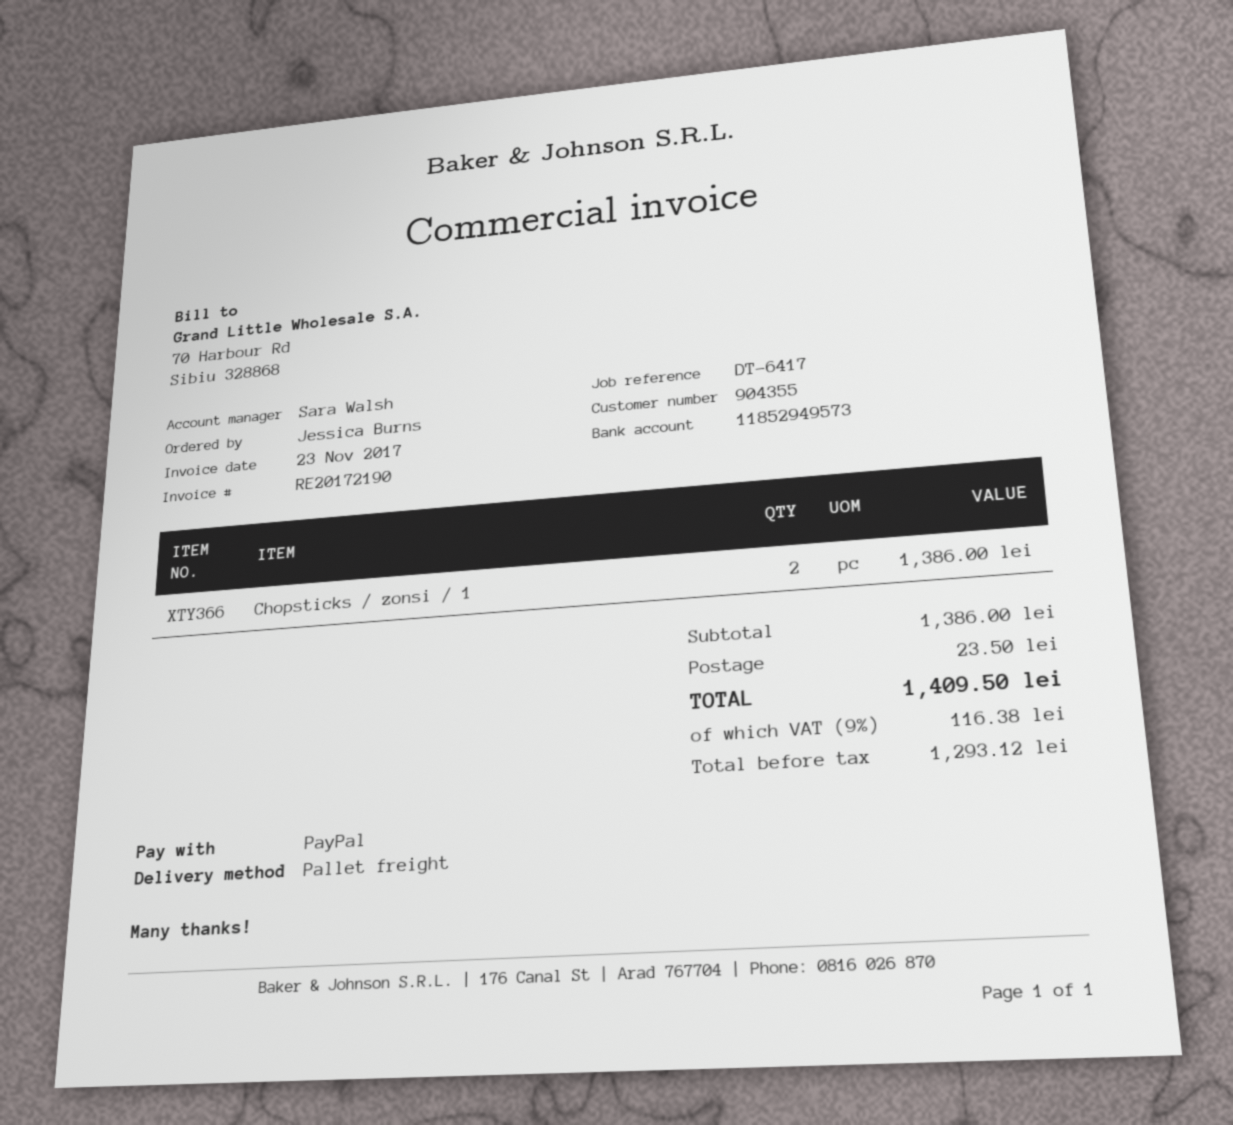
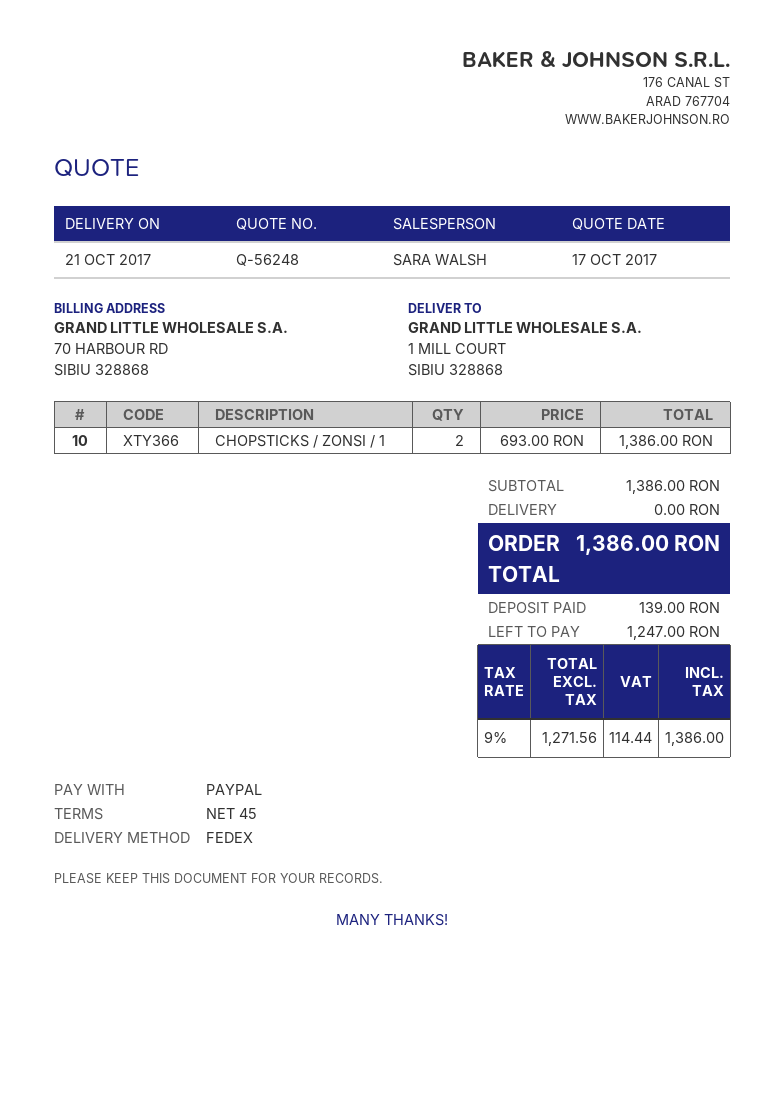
shipping method: pallet freight -> FedEx
shipping: 23.50 -> 0.00
net: 1293.12 -> 1271.56
tax: 9% = 116.38 -> 9% = 114.44
total: 1409.50 -> 1386.00

